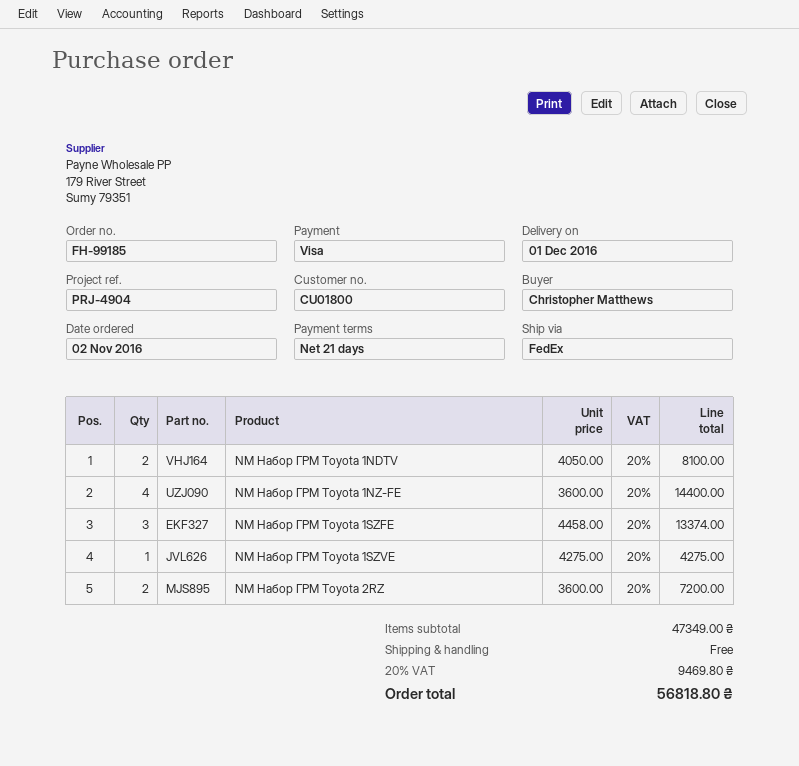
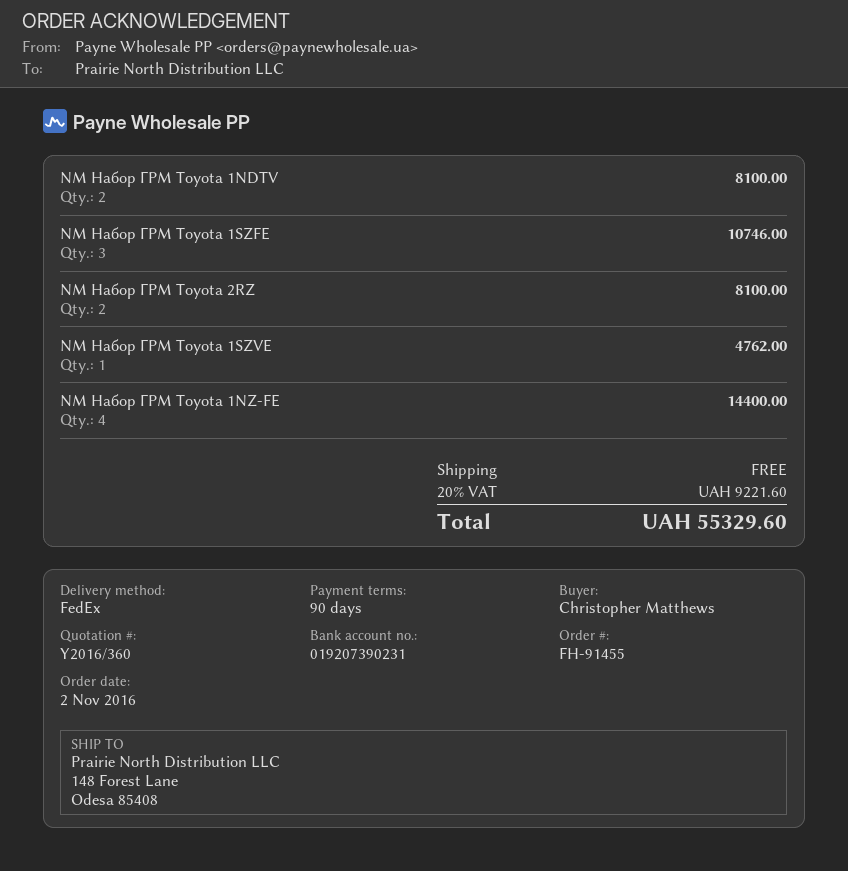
order number: FH-99185 -> FH-91455
payment terms: 21 days -> 90 days
NM Набор ГРМ Toyota 1SZFE: 3 for 13374.00 -> 3 for 10746.00
NM Набор ГРМ Toyota 1SZVE: 1 for 4275.00 -> 1 for 4762.00
NM Набор ГРМ Toyota 2RZ: 2 for 7200.00 -> 2 for 8100.00
tax: 20% = 9469.80 -> 20% = 9221.60
total: 56818.80 -> 55329.60

